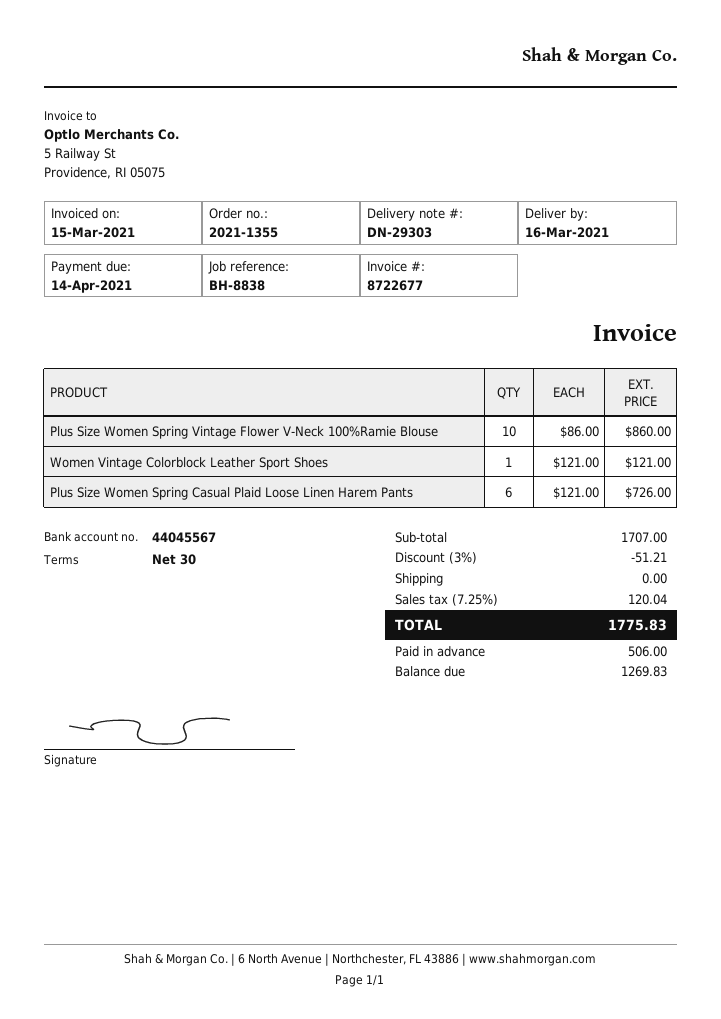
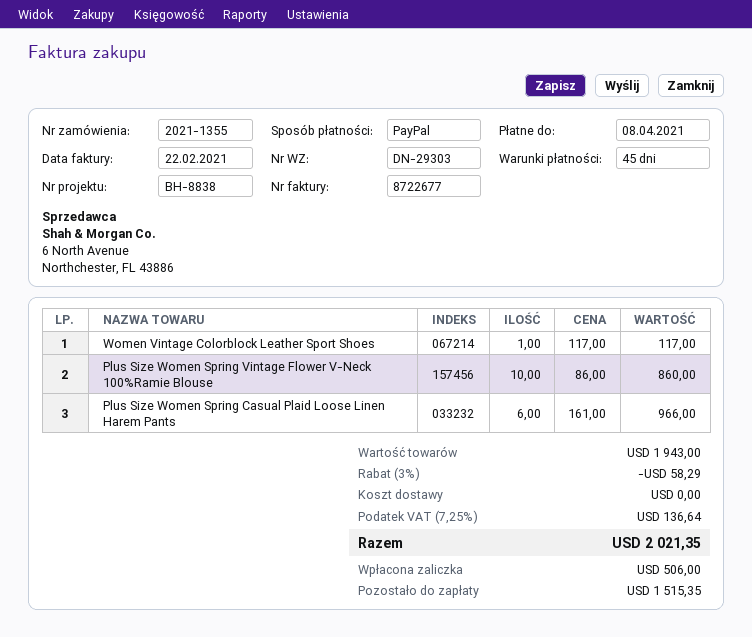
invoice date: 2021-03-15 -> 2021-02-22
payment terms: 30 days -> 45 days
due date: 2021-04-14 -> 2021-04-08
Women Vintage Colorblock Leather Sport Shoes: 1 x 121.00 = 121.00 -> 1 x 117.00 = 117.00
Plus Size Women Spring Casual Plaid Loose Linen Harem Pants: 6 x 121.00 = 726.00 -> 6 x 161.00 = 966.00
subtotal: 1707.00 -> 1943.00
discount: 3% = 51.21 -> 3% = 58.29
tax: 7.25% = 120.04 -> 7.25% = 136.64
total: 1775.83 -> 2021.35
balance: 1269.83 -> 1515.35

